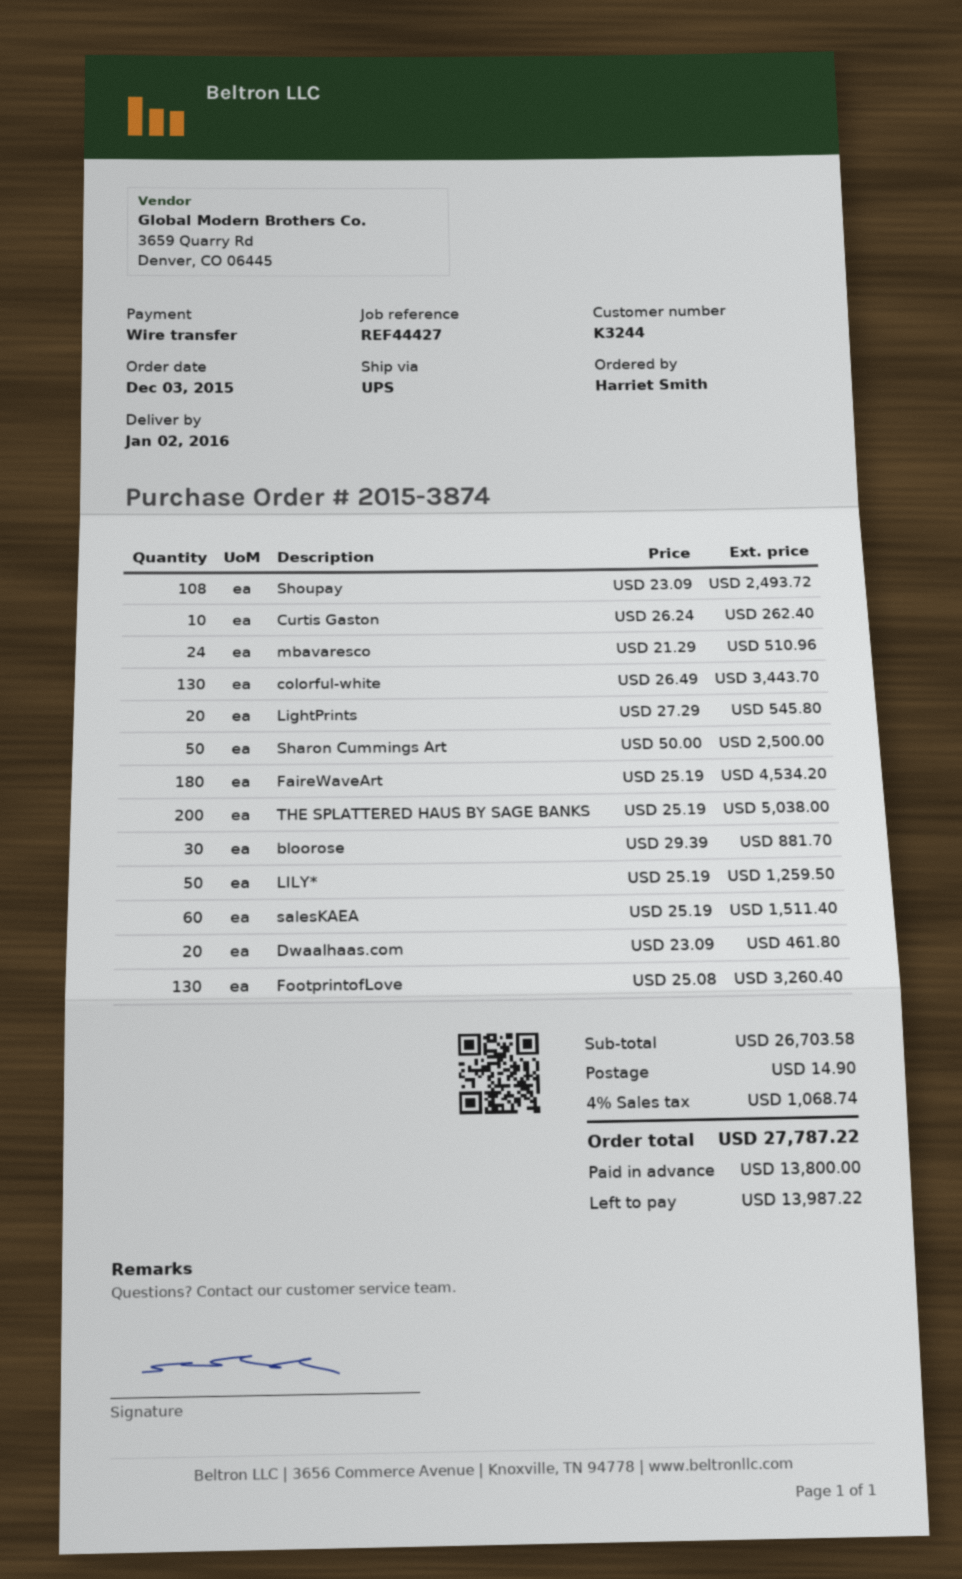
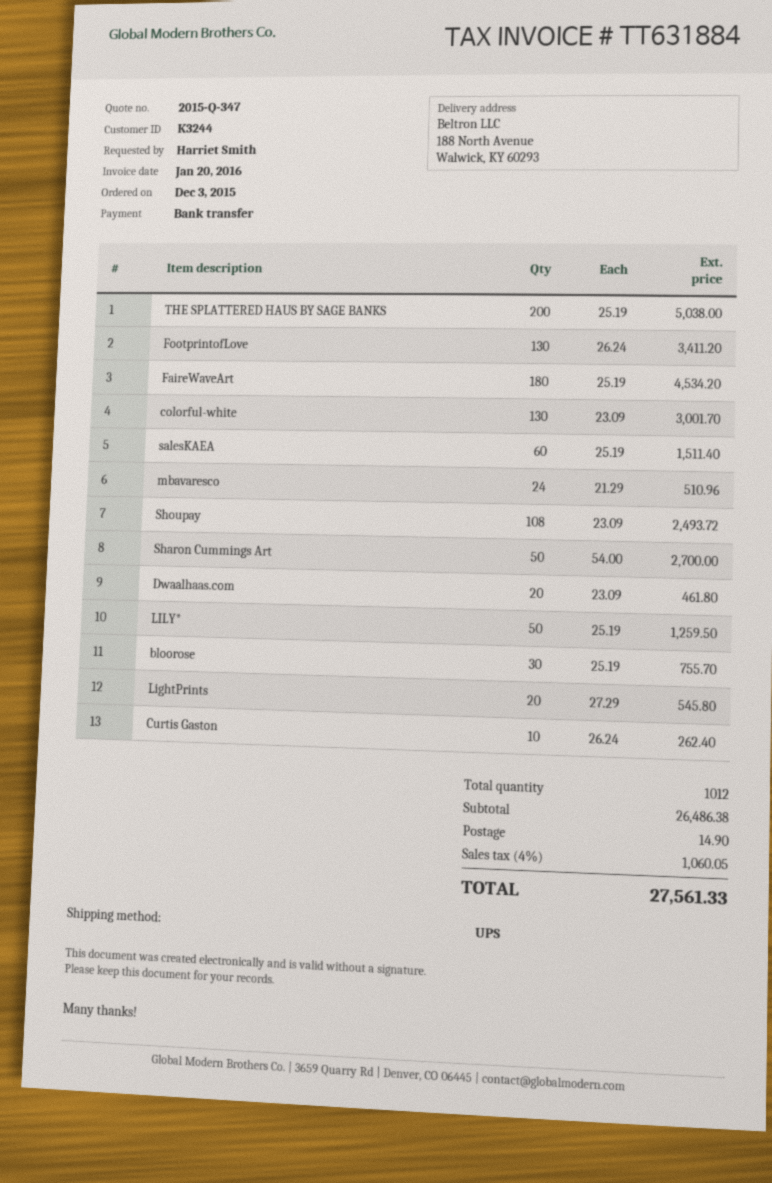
colorful-white: 130 x 26.49 = 3443.70 -> 130 x 23.09 = 3001.70
Sharon Cummings Art: 50 x 50.00 = 2500.00 -> 50 x 54.00 = 2700.00
bloorose: 30 x 29.39 = 881.70 -> 30 x 25.19 = 755.70
FootprintofLove: 130 x 25.08 = 3260.40 -> 130 x 26.24 = 3411.20
subtotal: 26703.58 -> 26486.38
tax: 4% = 1068.74 -> 4% = 1060.05
total: 27787.22 -> 27561.33

